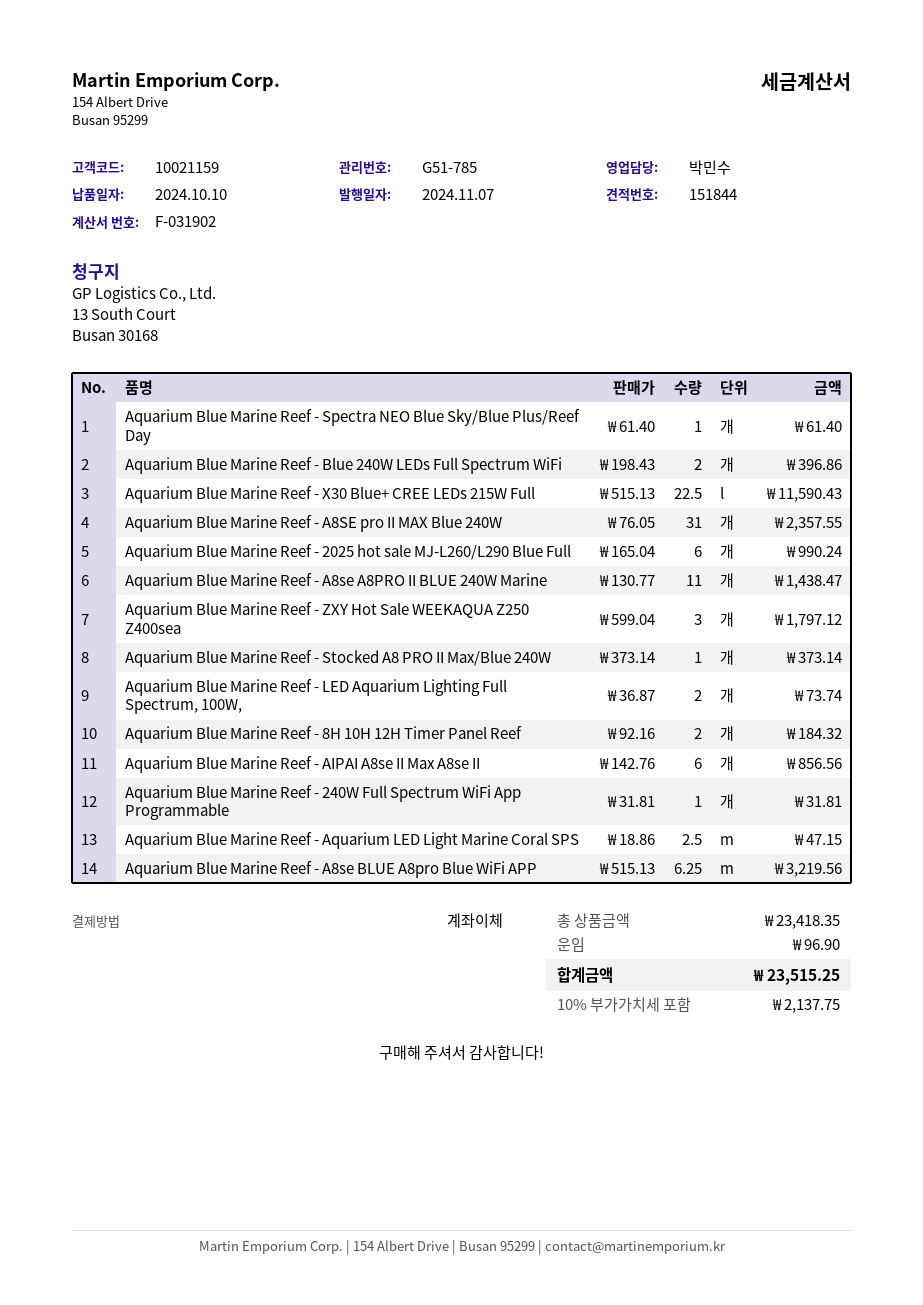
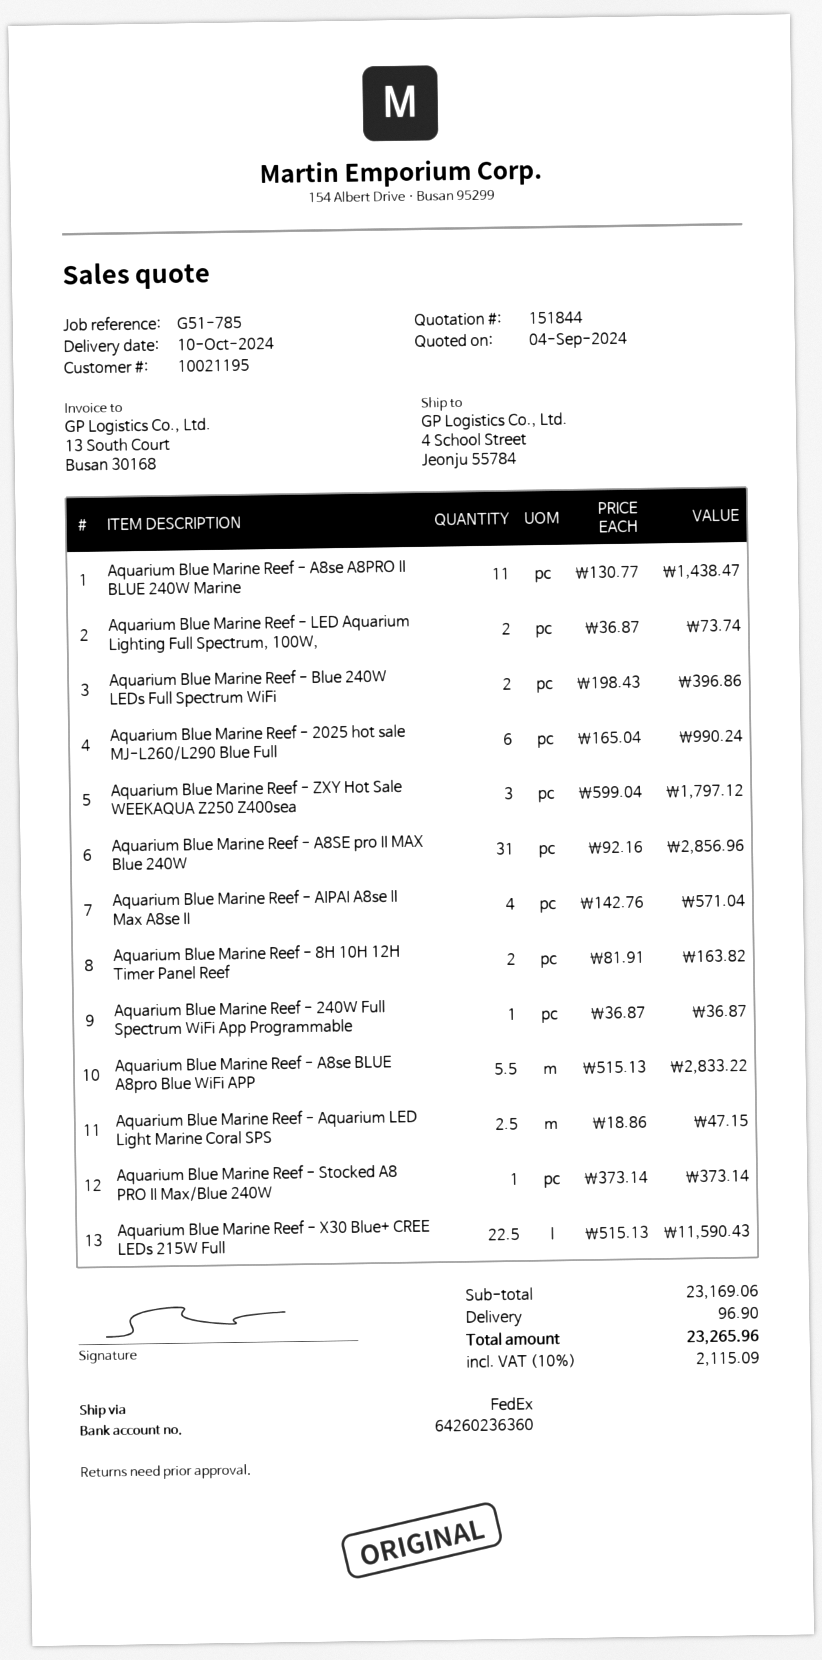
customer number: 10021159 -> 10021195
Aquarium Blue Marine Reef - Spectra NEO Blue Sky/Blue Plus/Reef Day: 1 x 61.40 = 61.40 -> none
Aquarium Blue Marine Reef - A8SE pro II MAX Blue 240W: 31 x 76.05 = 2357.55 -> 31 x 92.16 = 2856.96
Aquarium Blue Marine Reef - 8H 10H 12H Timer Panel Reef: 2 x 92.16 = 184.32 -> 2 x 81.91 = 163.82
Aquarium Blue Marine Reef - AIPAI A8se II Max A8se II: 6 x 142.76 = 856.56 -> 4 x 142.76 = 571.04
Aquarium Blue Marine Reef - 240W Full Spectrum WiFi App Programmable: 1 x 31.81 = 31.81 -> 1 x 36.87 = 36.87
Aquarium Blue Marine Reef - A8se BLUE A8pro Blue WiFi APP: 6.25 x 515.13 = 3219.56 -> 5.5 x 515.13 = 2833.22
subtotal: 23418.35 -> 23169.06
tax: 10% = 2137.75 -> 10% = 2115.09
total: 23515.25 -> 23265.96

